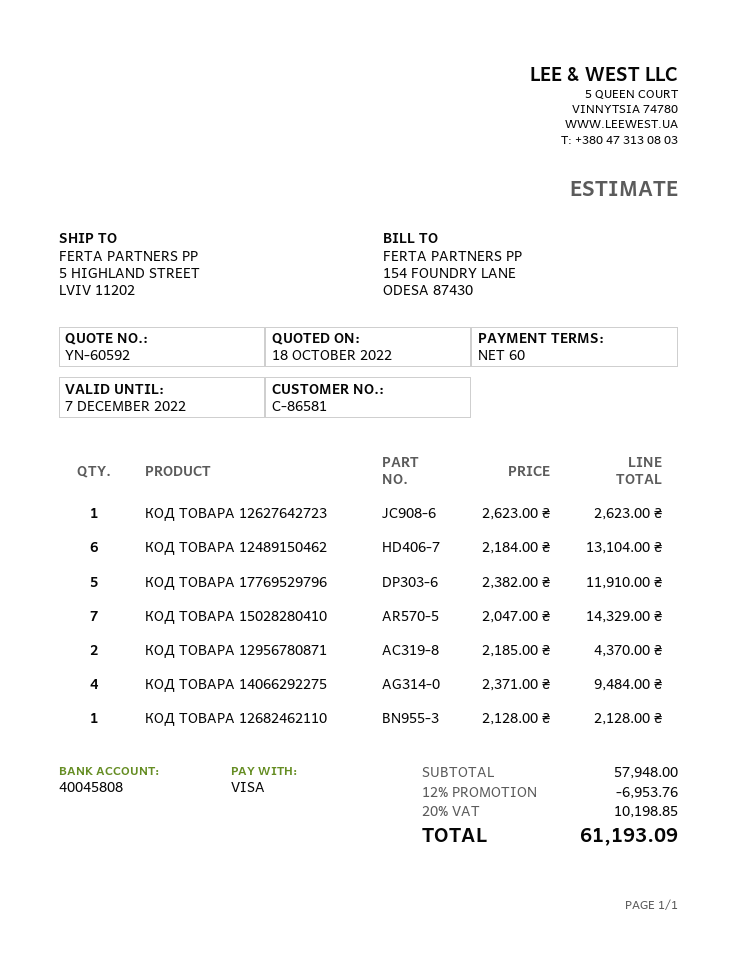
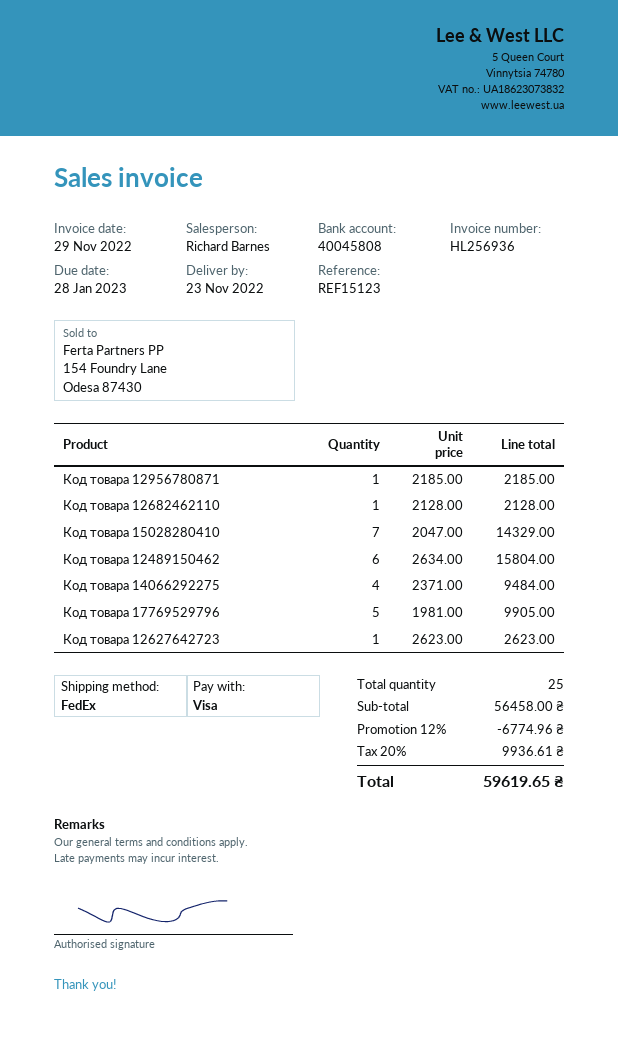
КОД ТОВАРА 12489150462: 6 x 2184.00 = 13104.00 -> 6 x 2634.00 = 15804.00
КОД ТОВАРА 17769529796: 5 x 2382.00 = 11910.00 -> 5 x 1981.00 = 9905.00
КОД ТОВАРА 12956780871: 2 x 2185.00 = 4370.00 -> 1 x 2185.00 = 2185.00
subtotal: 57948.00 -> 56458.00
discount: 12% = 6953.76 -> 12% = 6774.96
tax: 20% = 10198.85 -> 20% = 9936.61
total: 61193.09 -> 59619.65

